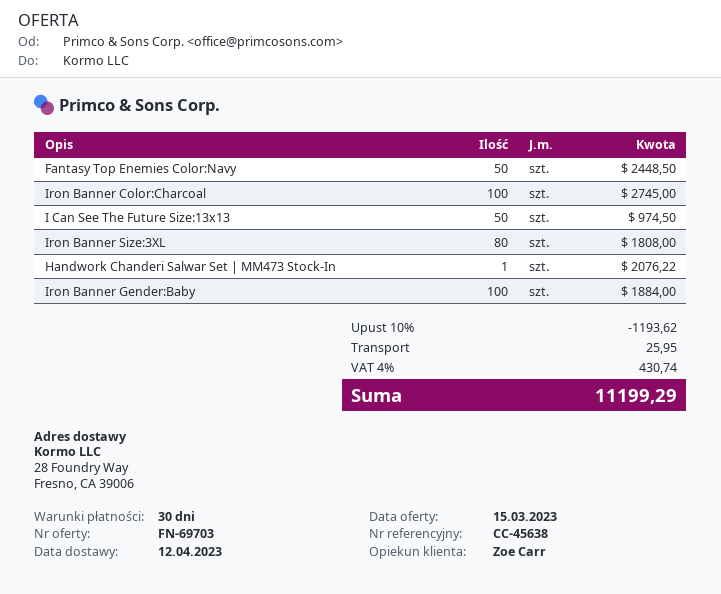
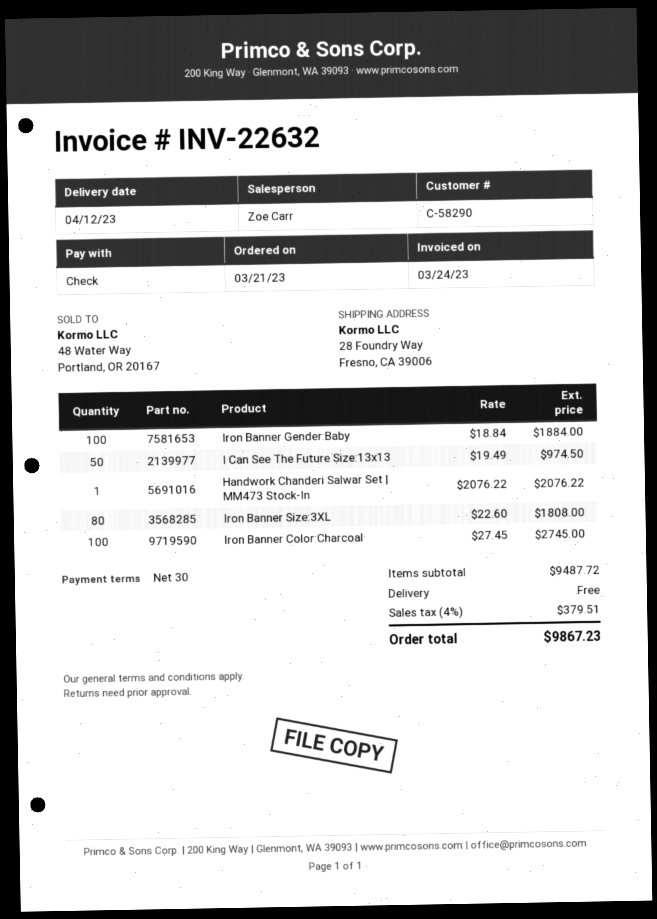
Fantasy Top Enemies Color:Navy: 50 for 2448.50 -> none
discount: 10% = 1193.62 -> none
shipping: 25.95 -> 0.00
tax: 4% = 430.74 -> 4% = 379.51
total: 11199.29 -> 9867.23

